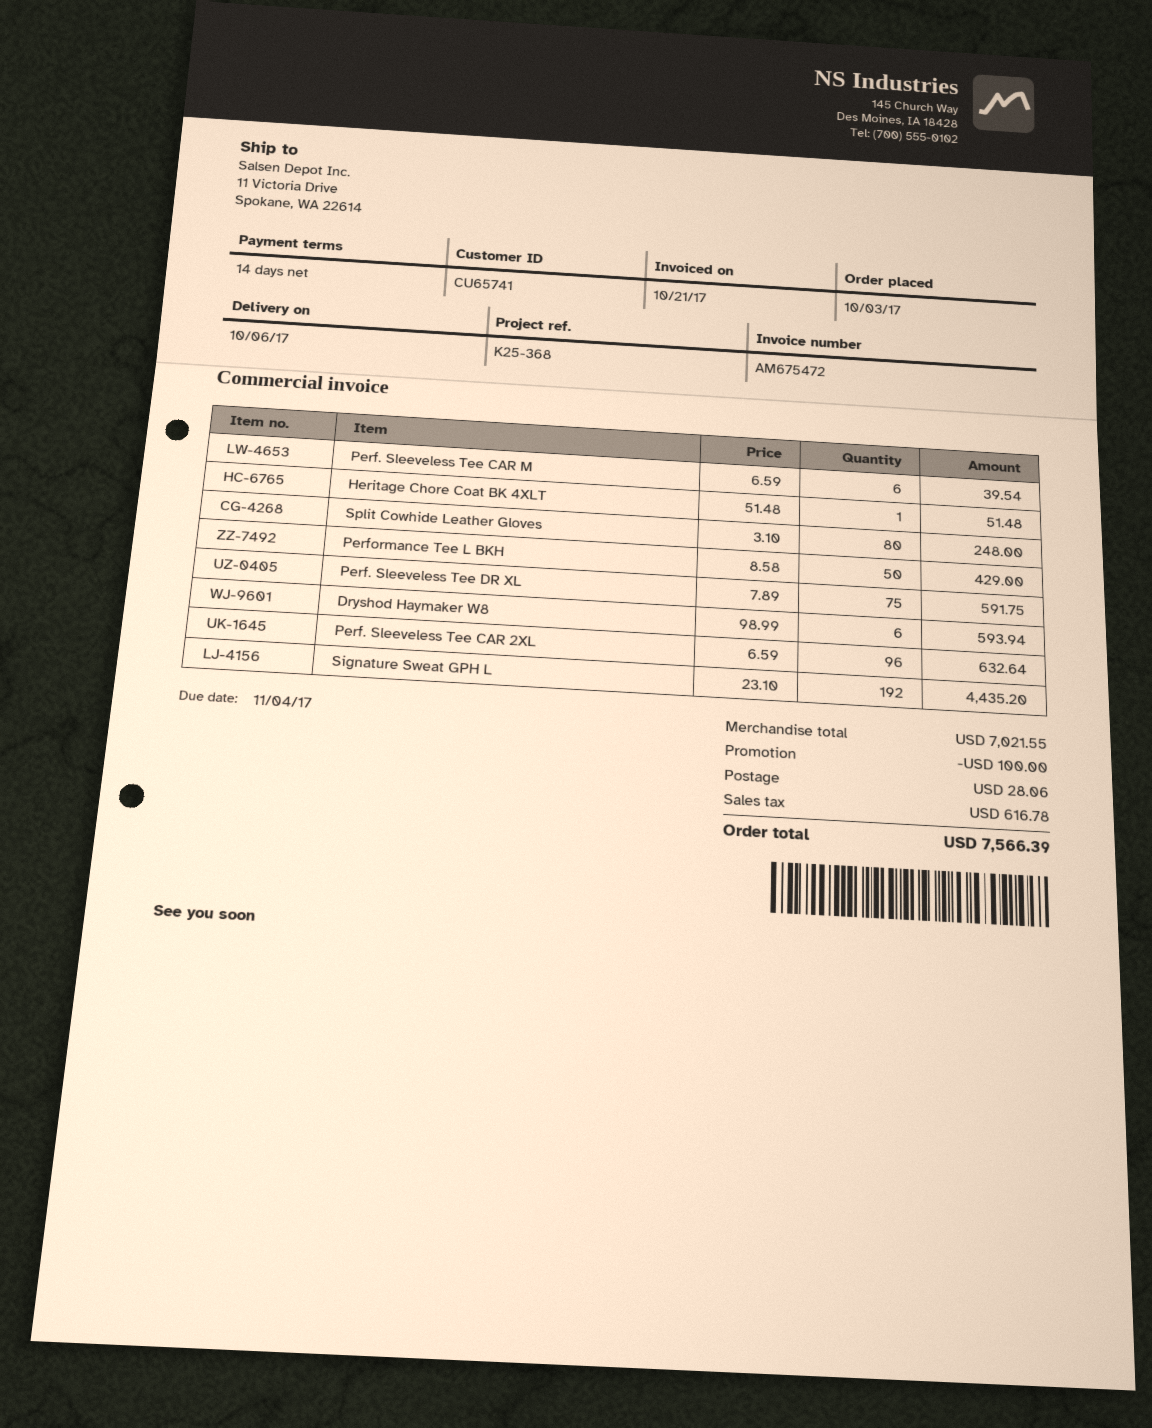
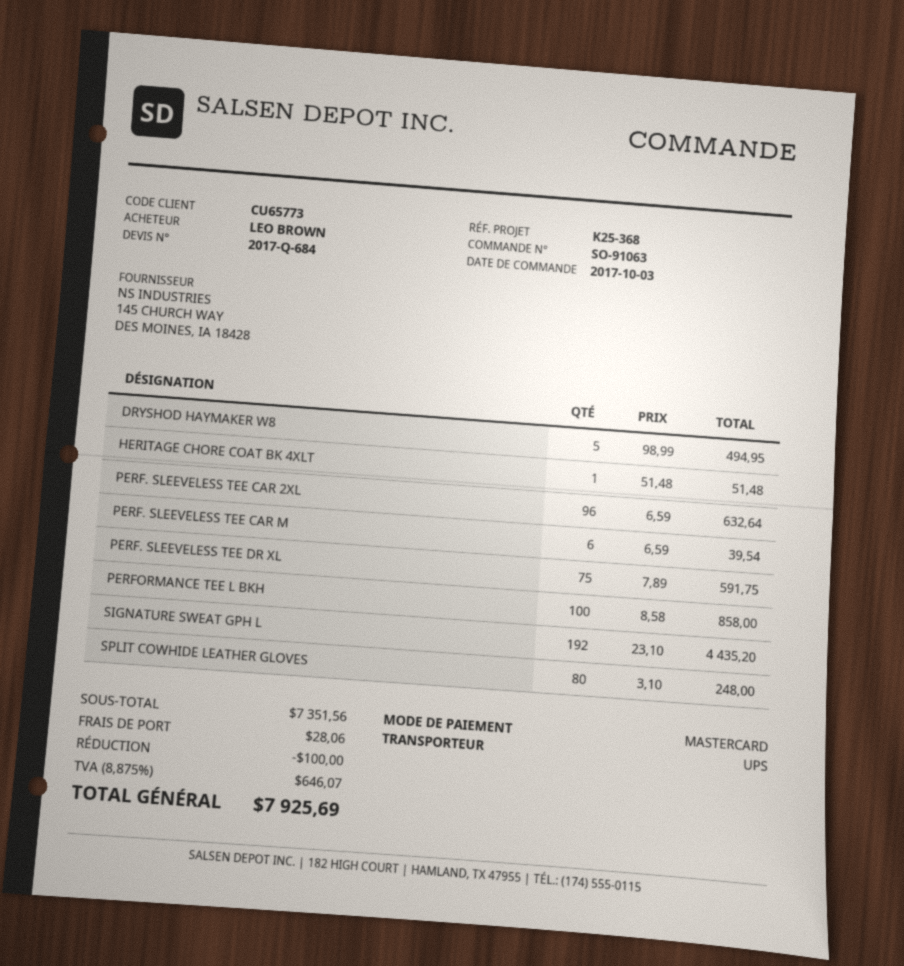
customer number: CU65741 -> CU65773
Performance Tee L BKH: 50 x 8.58 = 429.00 -> 100 x 8.58 = 858.00
Dryshod Haymaker W8: 6 x 98.99 = 593.94 -> 5 x 98.99 = 494.95
subtotal: 7021.55 -> 7351.56
tax: 616.78 -> 646.07
total: 7566.39 -> 7925.69

